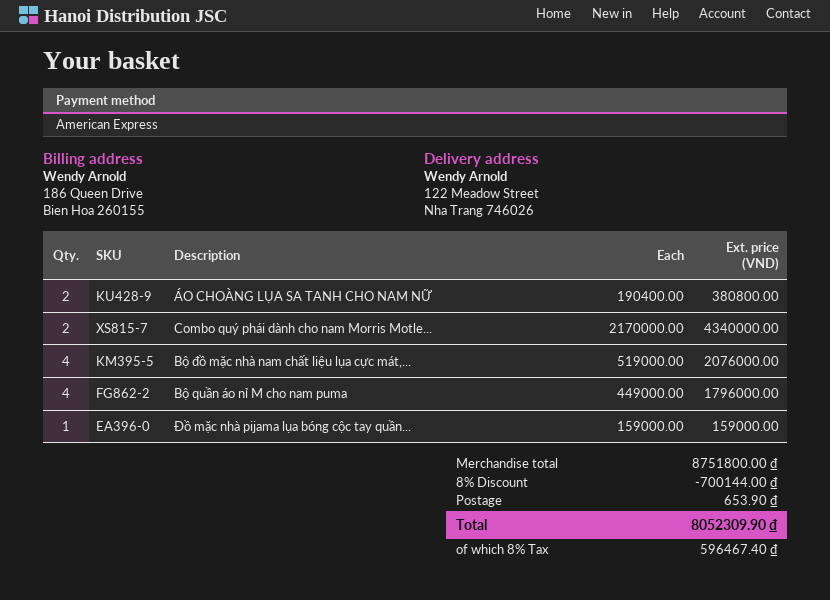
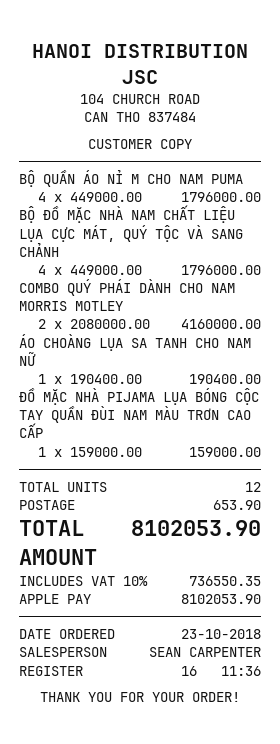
payment method: American Express -> Apple Pay
ÁO CHOÀNG LỤA SA TANH CHO NAM NỮ: 2 x 190400.00 = 380800.00 -> 1 x 190400.00 = 190400.00
Combo quý phái dành cho nam Morris Motle...: 2 x 2170000.00 = 4340000.00 -> 2 x 2080000.00 = 4160000.00
Bộ đồ mặc nhà nam chất liệu lụa cực mát,...: 4 x 519000.00 = 2076000.00 -> 4 x 449000.00 = 1796000.00
discount: 8% = 700144.00 -> none
tax: 8% = 596467.40 -> 10% = 736550.35
total: 8052309.90 -> 8102053.90

